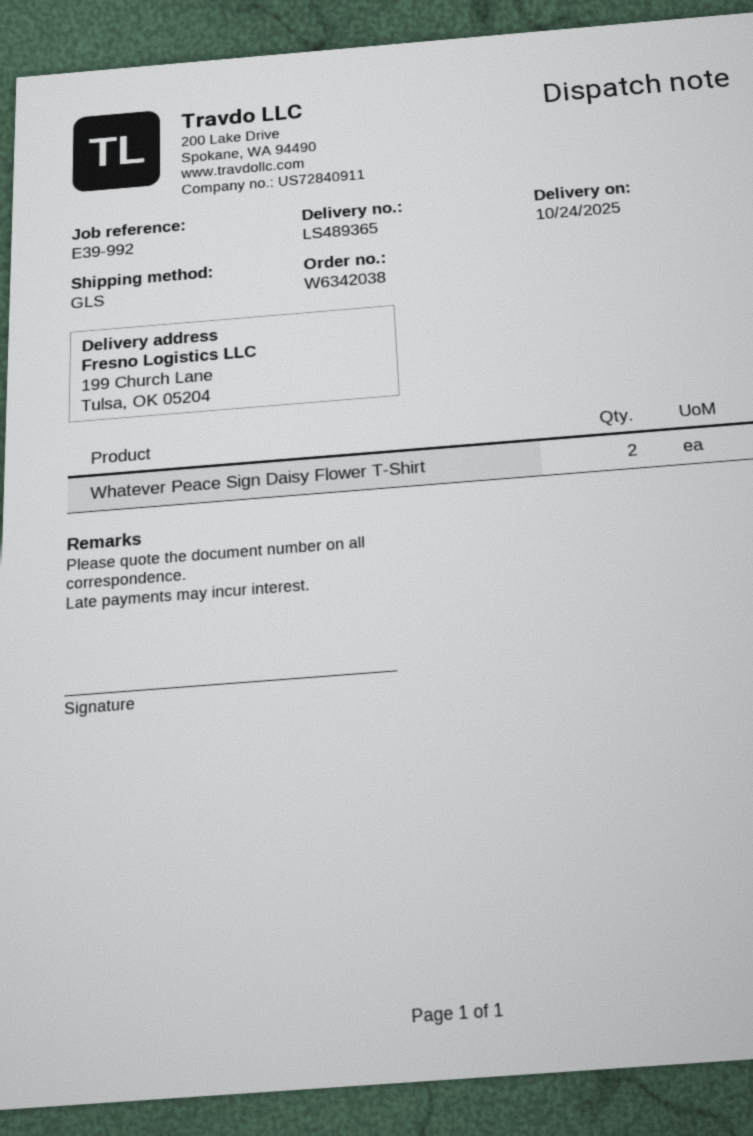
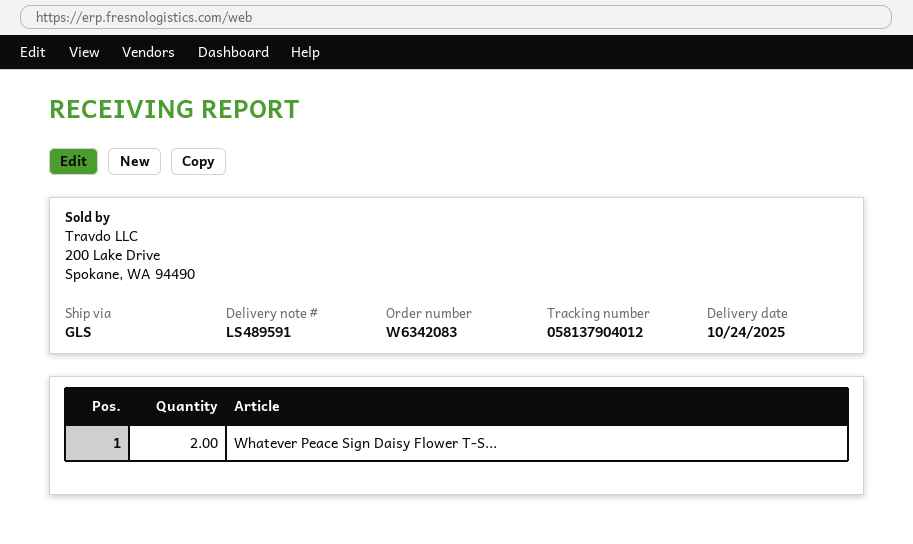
order number: W6342038 -> W6342083
delivery note number: LS489365 -> LS489591

